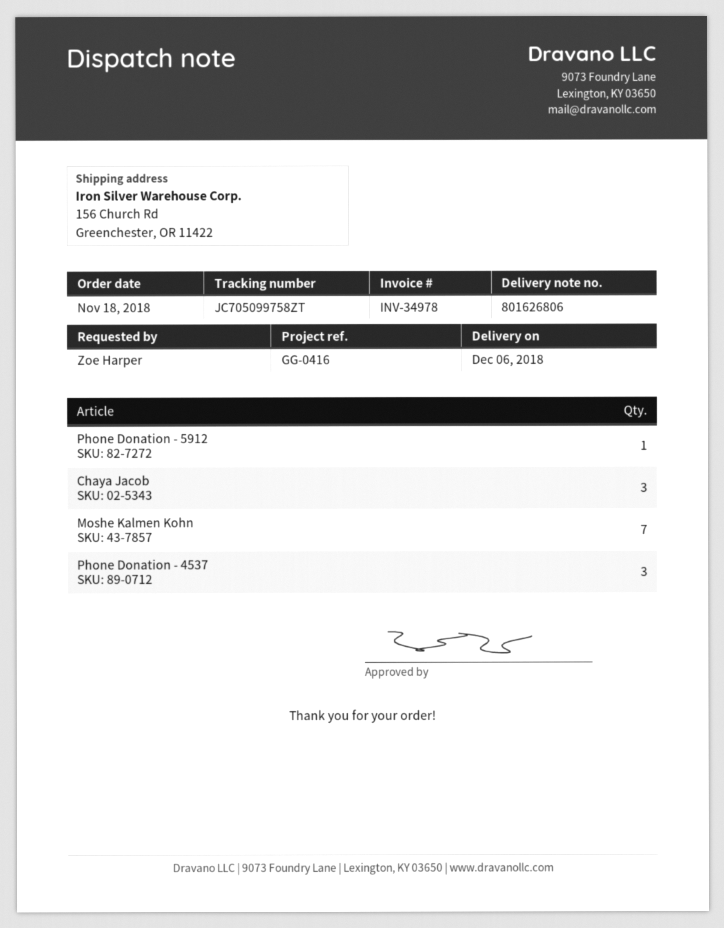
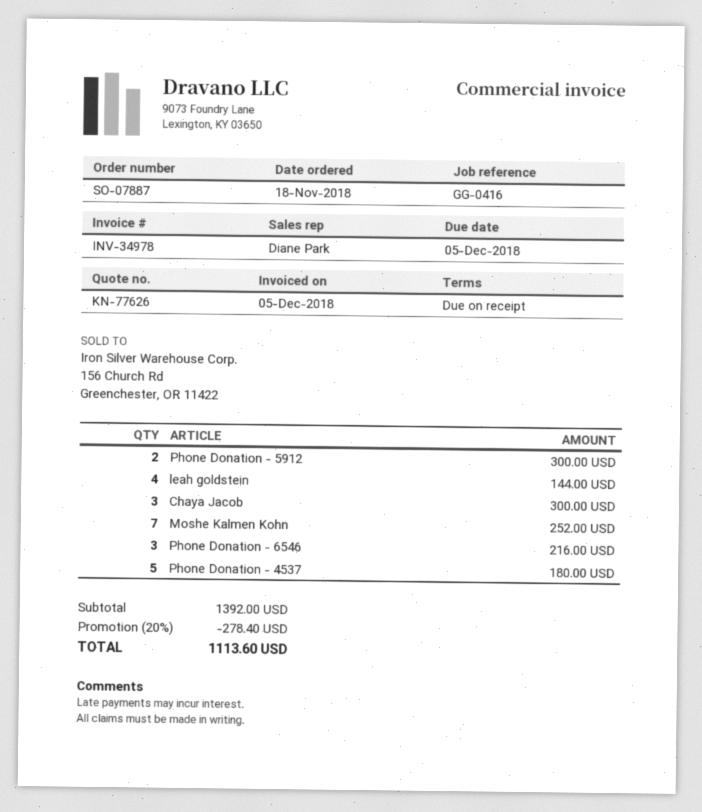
Phone Donation - 5912: 1 -> 2
Phone Donation - 4537: 3 -> 5
leah goldstein: none -> 4
Phone Donation - 6546: none -> 3

